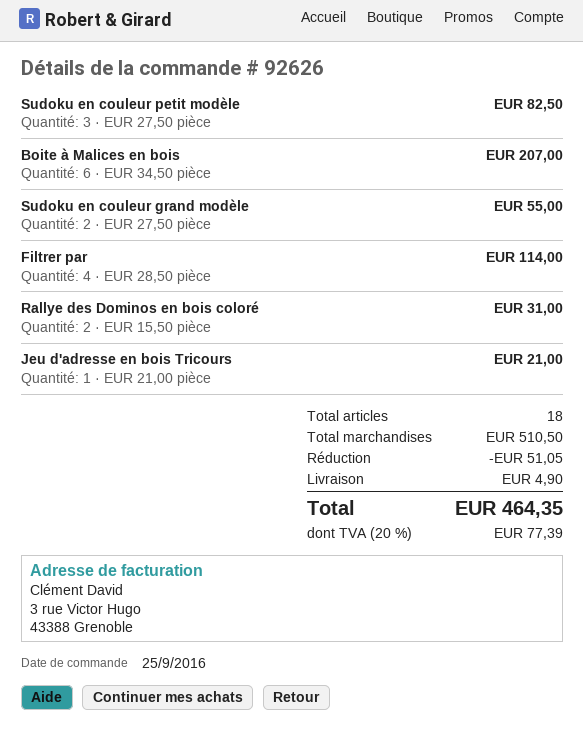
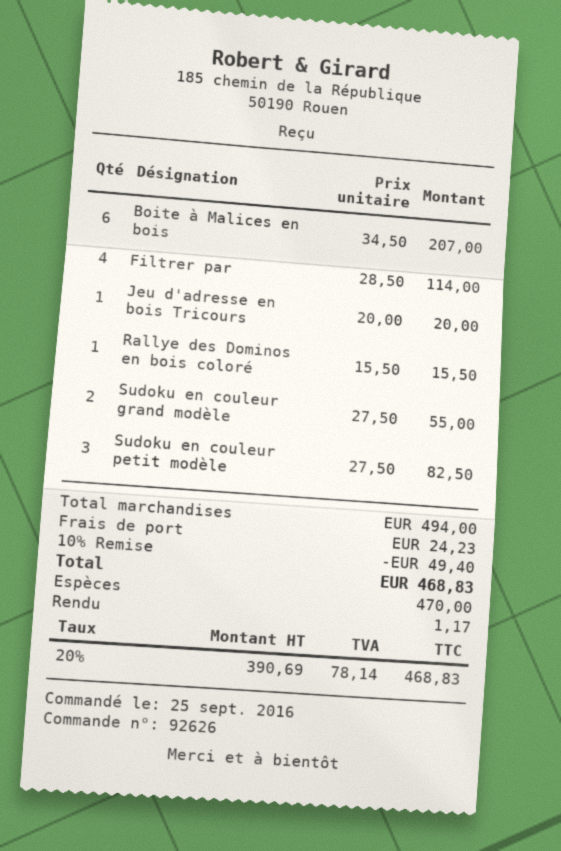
Rallye des Dominos en bois coloré: 2 x 15.50 = 31.00 -> 1 x 15.50 = 15.50
Jeu d'adresse en bois Tricours: 1 x 21.00 = 21.00 -> 1 x 20.00 = 20.00
subtotal: 510.50 -> 494.00
discount: 51.05 -> 49.40
shipping: 4.90 -> 24.23
tax: 20% = 77.39 -> 20% = 78.14
total: 464.35 -> 468.83

